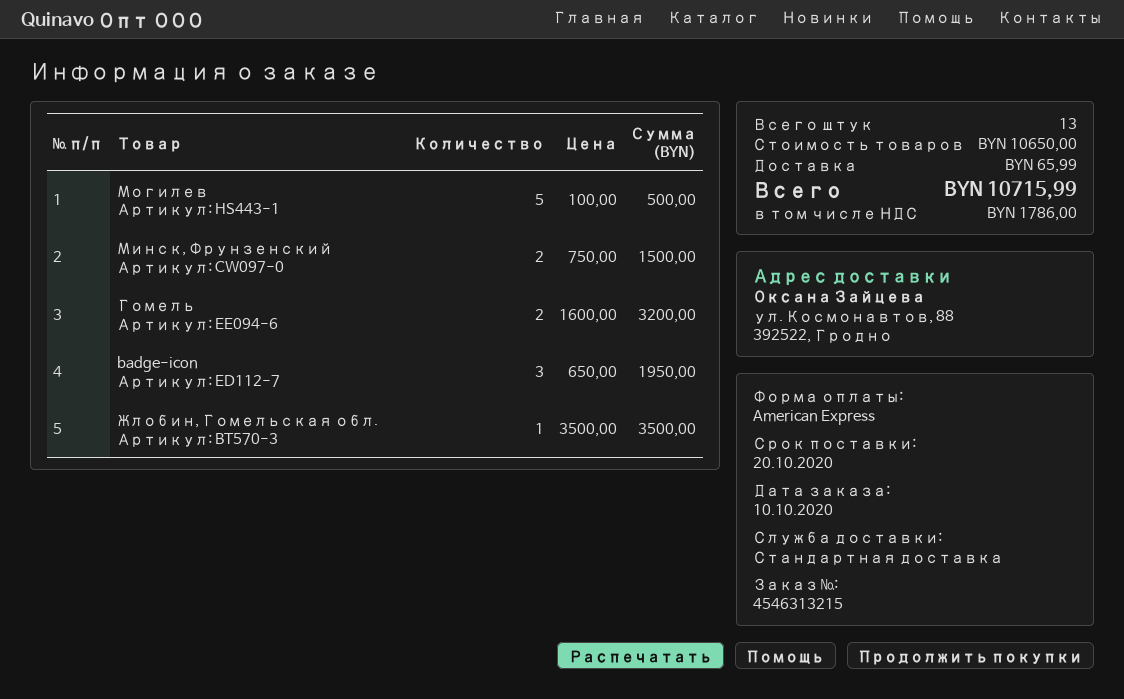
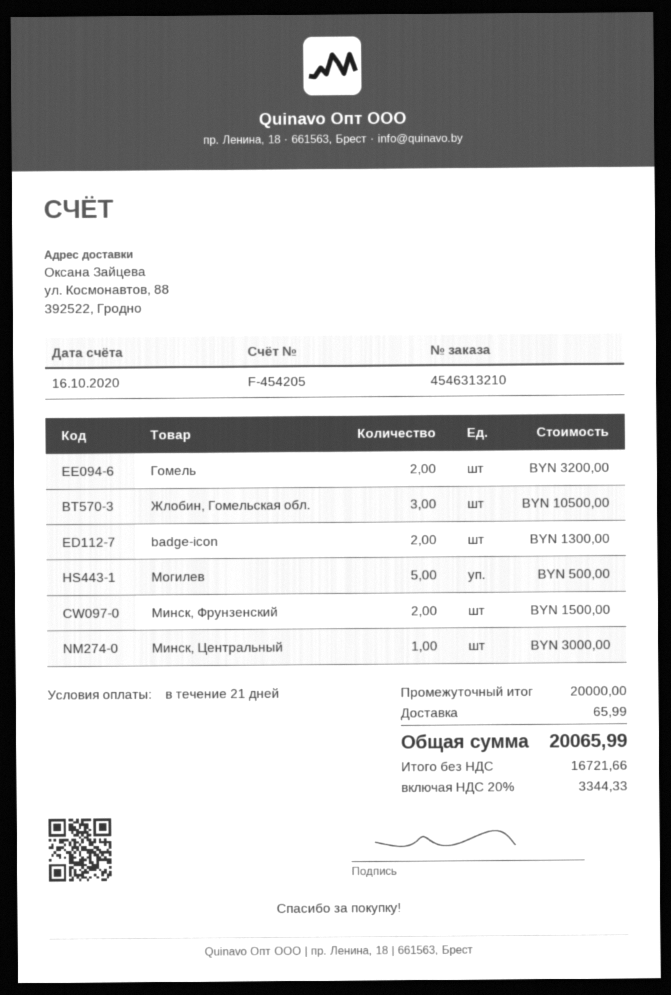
order number: 4546313215 -> 4546313210
badge-icon: 3 for 1950.00 -> 2 for 1300.00
Жлобин, Гомельская обл.: 1 for 3500.00 -> 3 for 10500.00
Минск, Центральный: none -> 1 for 3000.00
subtotal: 10650.00 -> 20000.00
tax: 1786.00 -> 3344.33
total: 10715.99 -> 20065.99

